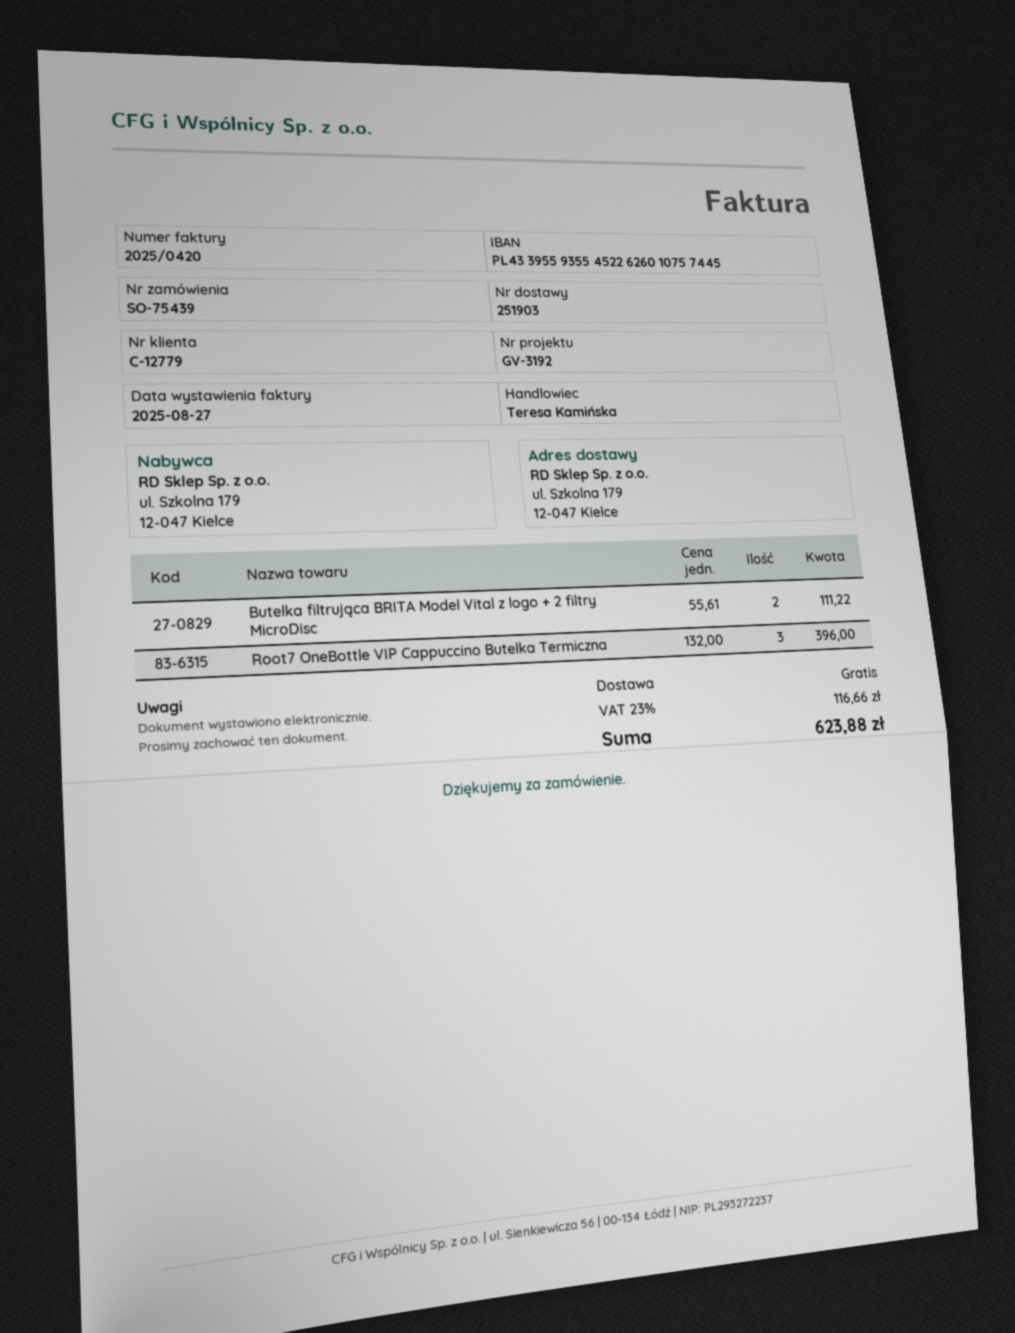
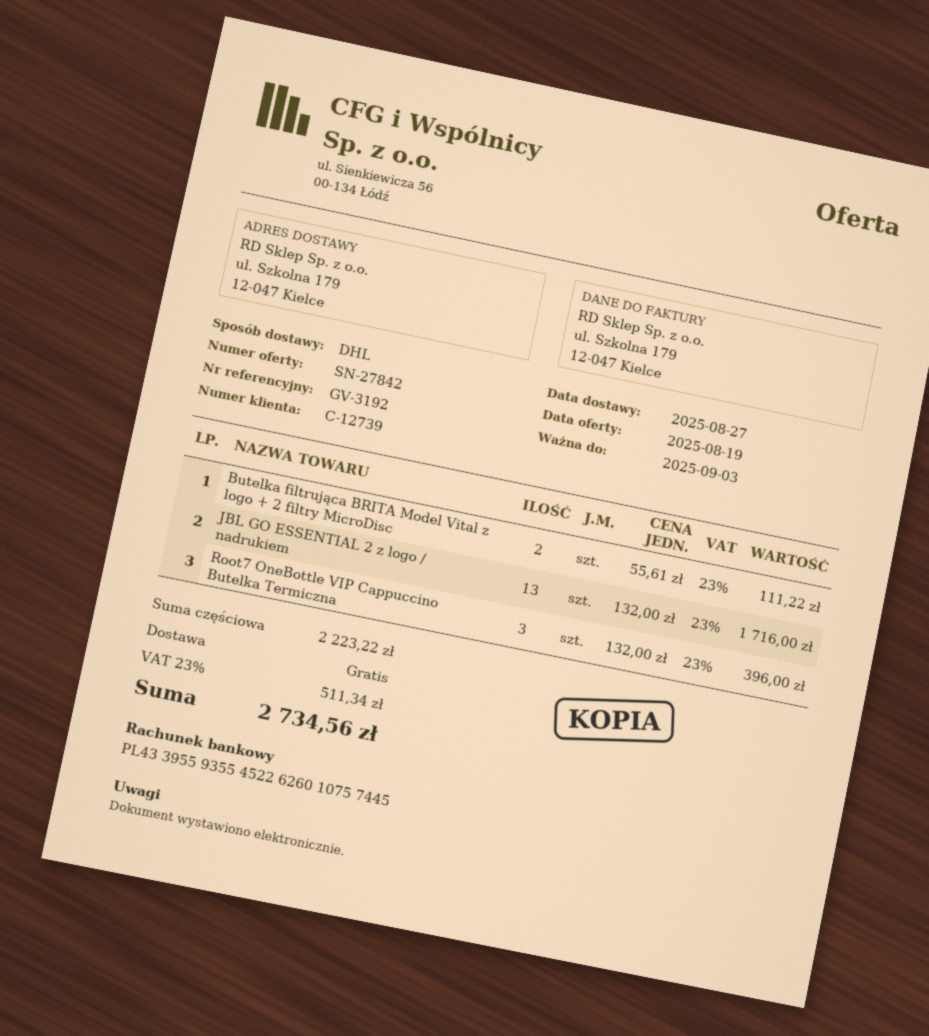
customer number: C-12779 -> C-12739
JBL GO ESSENTIAL 2 z logo / nadrukiem: none -> 13 x 132.00 = 1716.00
tax: 23% = 116.66 -> 23% = 511.34
total: 623.88 -> 2734.56

